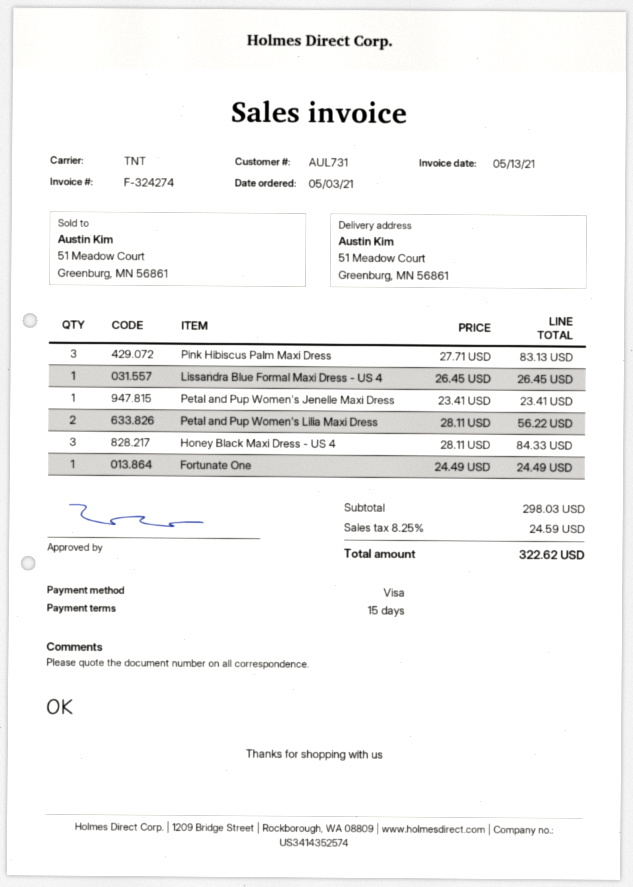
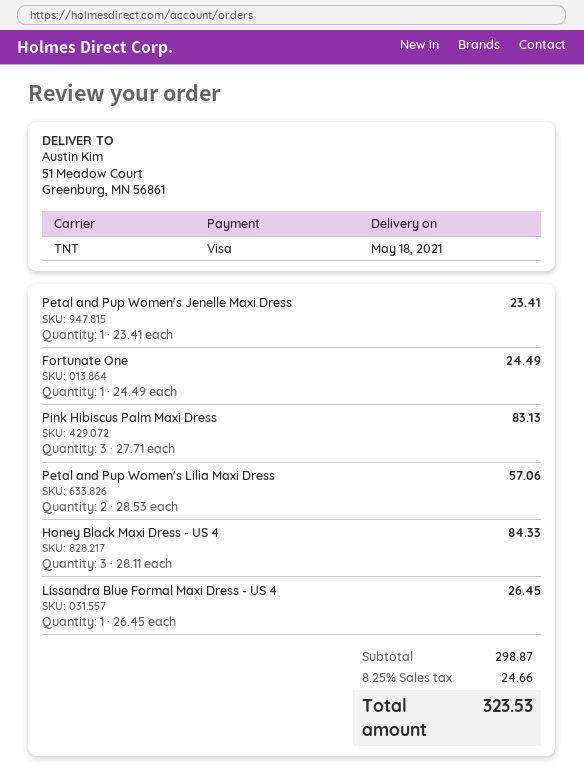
Petal and Pup Women's Lilia Maxi Dress: 2 x 28.11 = 56.22 -> 2 x 28.53 = 57.06
subtotal: 298.03 -> 298.87
tax: 8.25% = 24.59 -> 8.25% = 24.66
total: 322.62 -> 323.53

